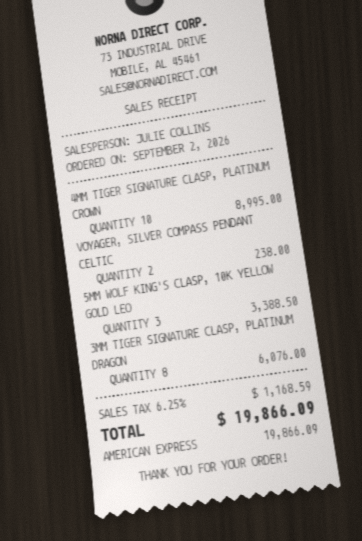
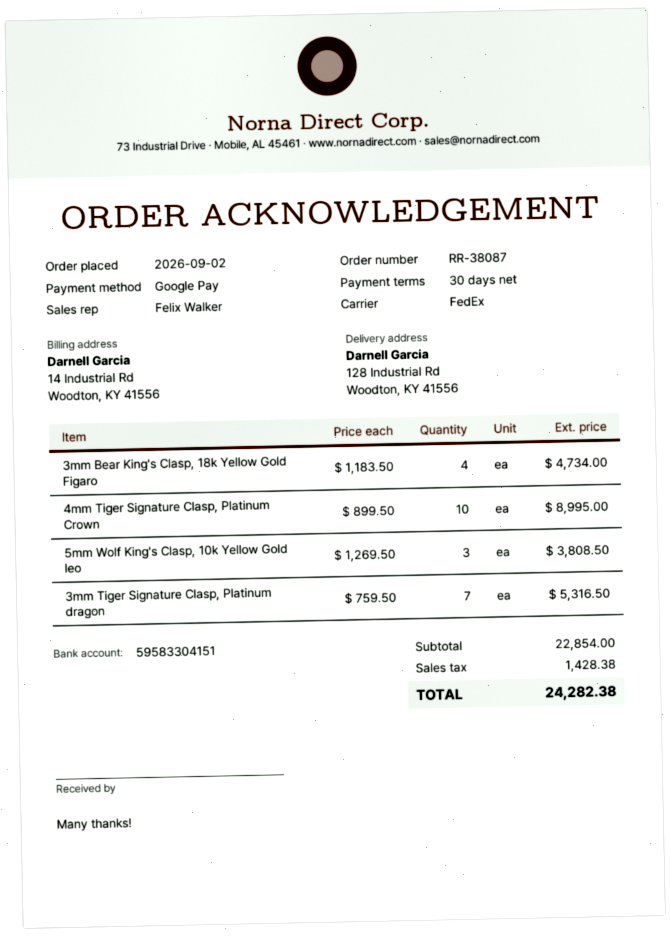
sales rep: JULIE COLLINS -> Felix Walker
payment method: American Express -> Google Pay
VOYAGER, SILVER COMPASS PENDANT CELTIC: 2 for 238.00 -> none
5MM WOLF KING'S CLASP, 10K YELLOW GOLD LEO: 3 for 3388.50 -> 3 for 3808.50
3MM TIGER SIGNATURE CLASP, PLATINUM DRAGON: 8 for 6076.00 -> 7 for 5316.50
3mm Bear King's Clasp, 18k Yellow Gold Figaro: none -> 4 for 4734.00
tax: 1168.59 -> 1428.38
total: 19866.09 -> 24282.38

